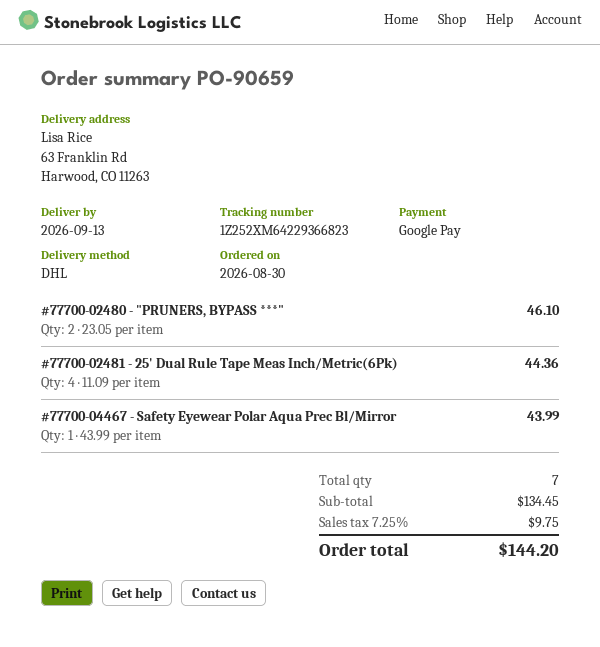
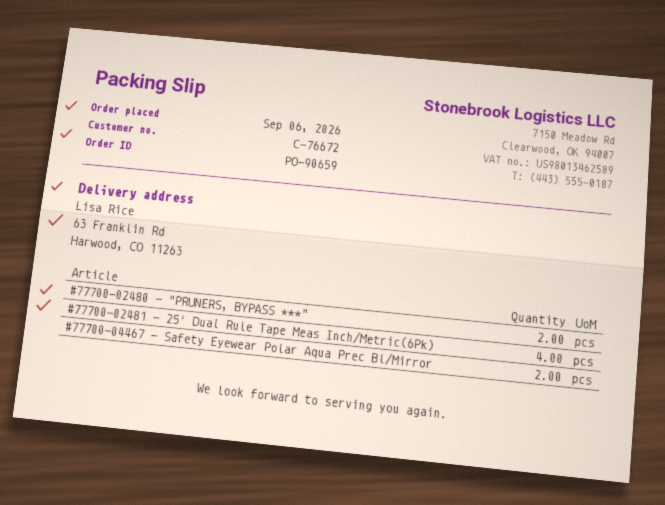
order date: 2026-08-30 -> 2026-09-06
#77700-04467 - Safety Eyewear Polar Aqua Prec Bl/Mirror: 1 -> 2

